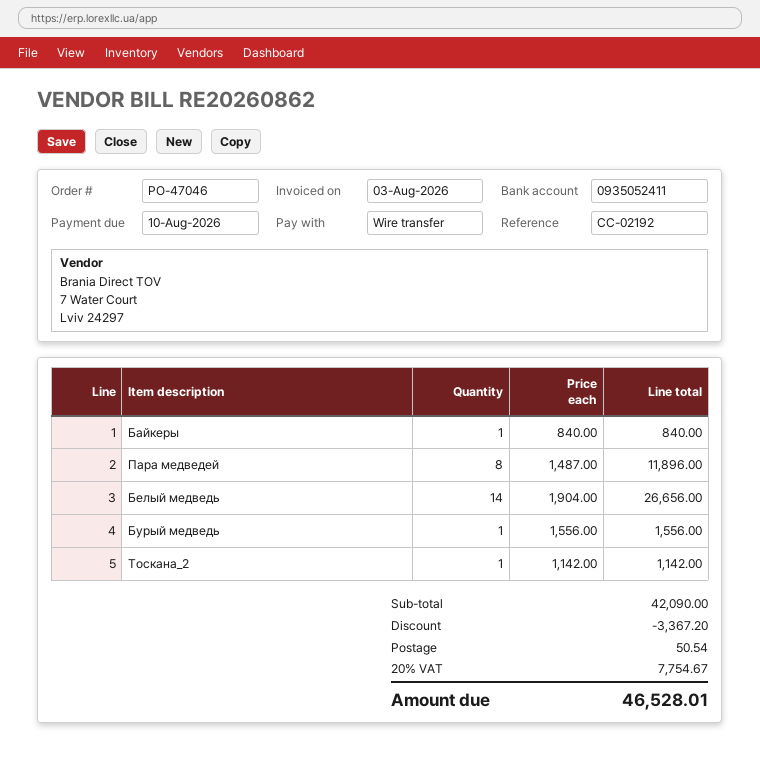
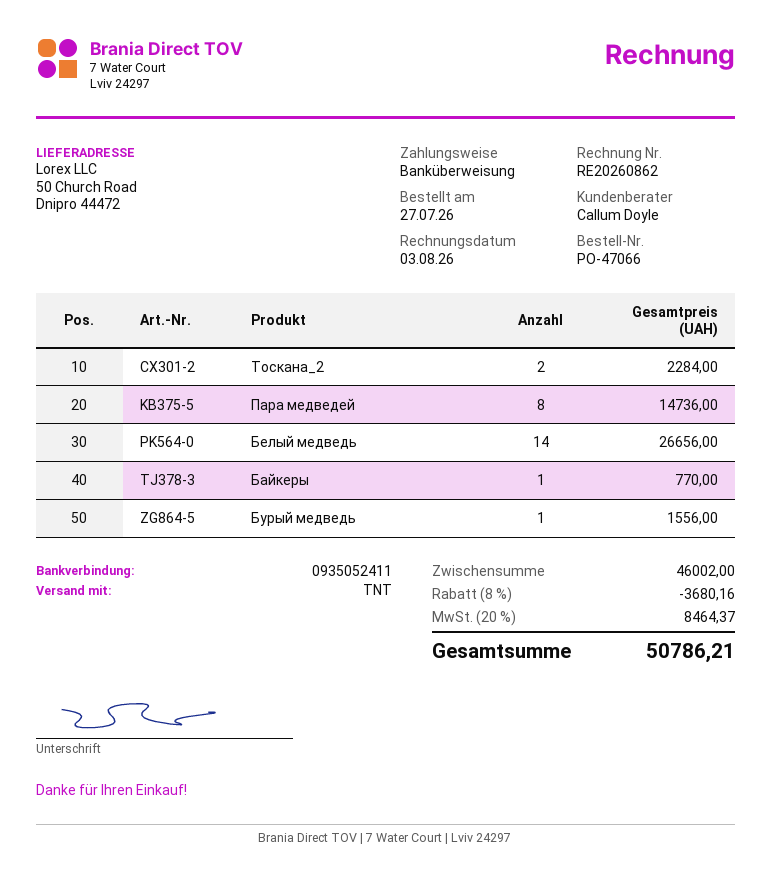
order number: PO-47046 -> PO-47066
Байкеры: 1 for 840.00 -> 1 for 770.00
Пара медведей: 8 for 11896.00 -> 8 for 14736.00
Тоскана_2: 1 for 1142.00 -> 2 for 2284.00
subtotal: 42090.00 -> 46002.00
discount: 3367.20 -> 3680.16
shipping: 50.54 -> none
tax: 20% = 7754.67 -> 20% = 8464.37
total: 46528.01 -> 50786.21

